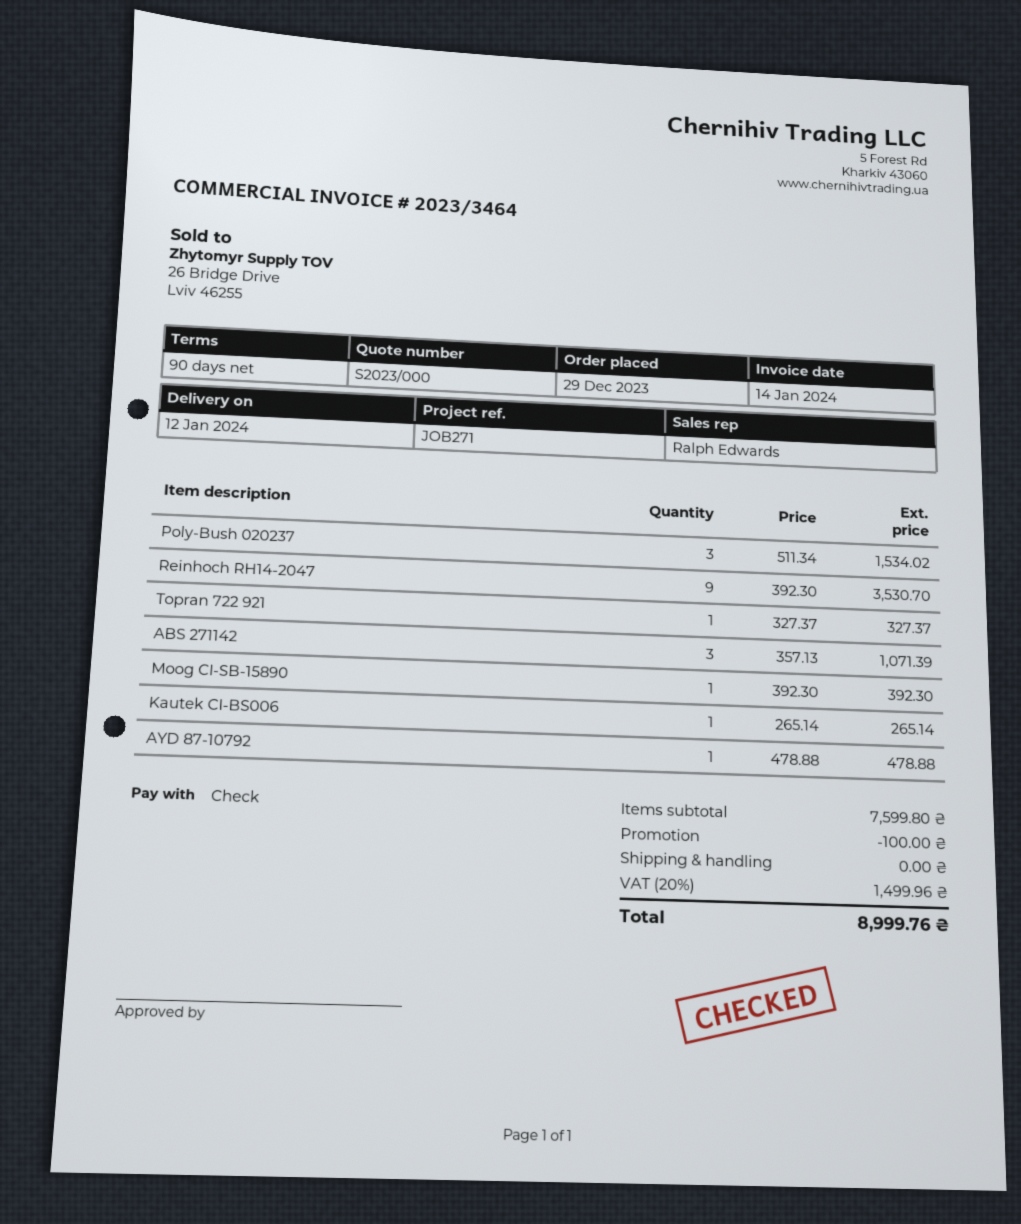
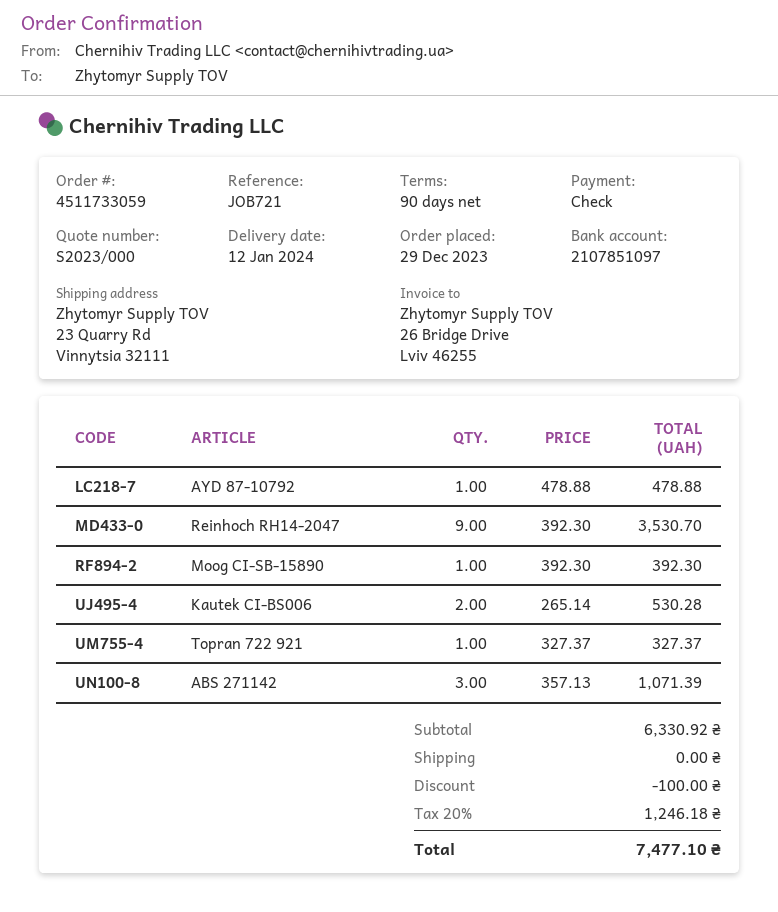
reference: JOB271 -> JOB721
Poly-Bush 020237: 3 x 511.34 = 1534.02 -> none
Kautek CI-BS006: 1 x 265.14 = 265.14 -> 2 x 265.14 = 530.28
subtotal: 7599.80 -> 6330.92
tax: 20% = 1499.96 -> 20% = 1246.18
total: 8999.76 -> 7477.10

